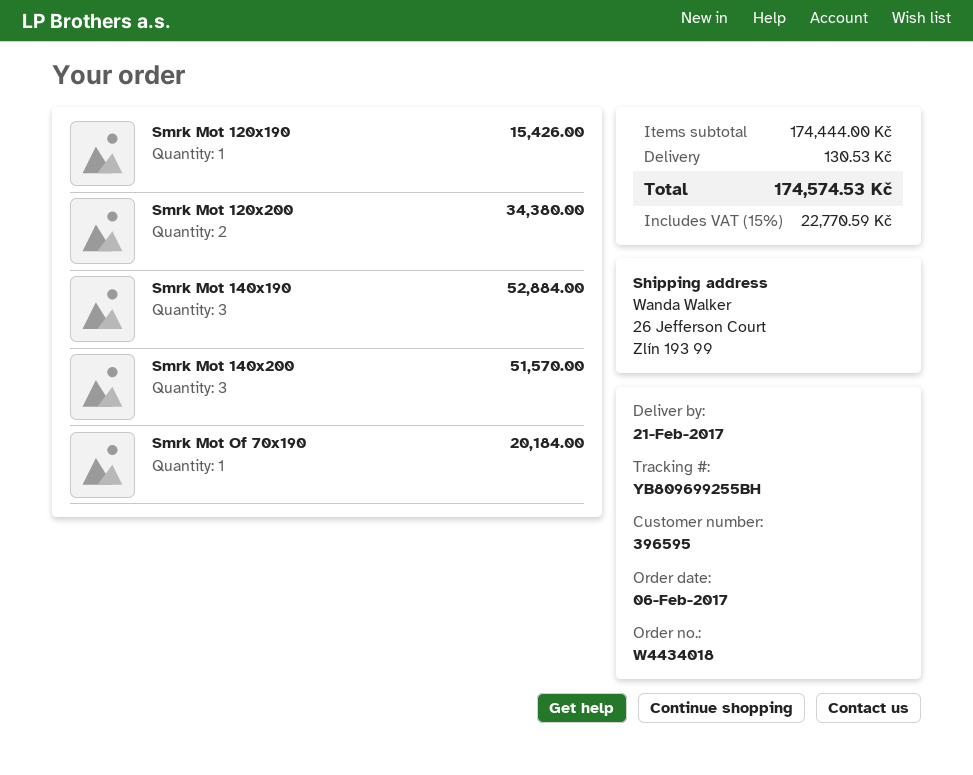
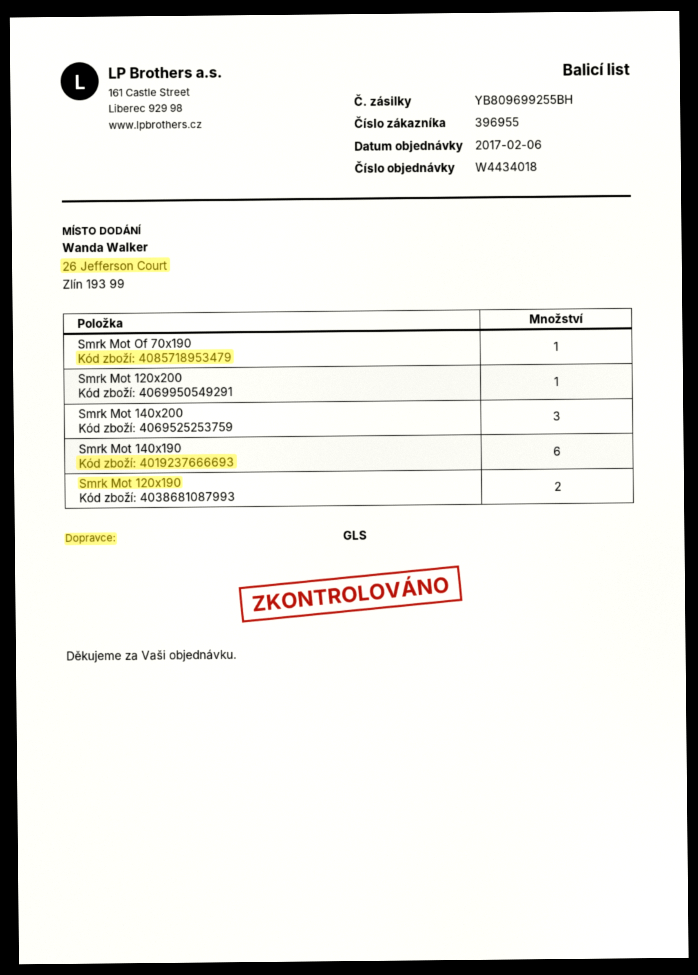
customer number: 396595 -> 396955
Smrk Mot 120x190: 1 -> 2
Smrk Mot 120x200: 2 -> 1
Smrk Mot 140x190: 3 -> 6

